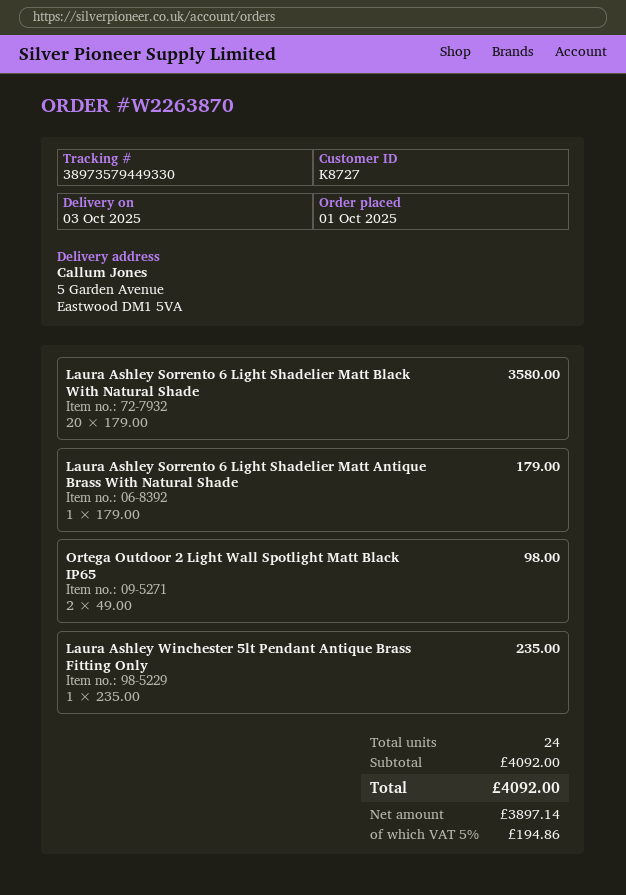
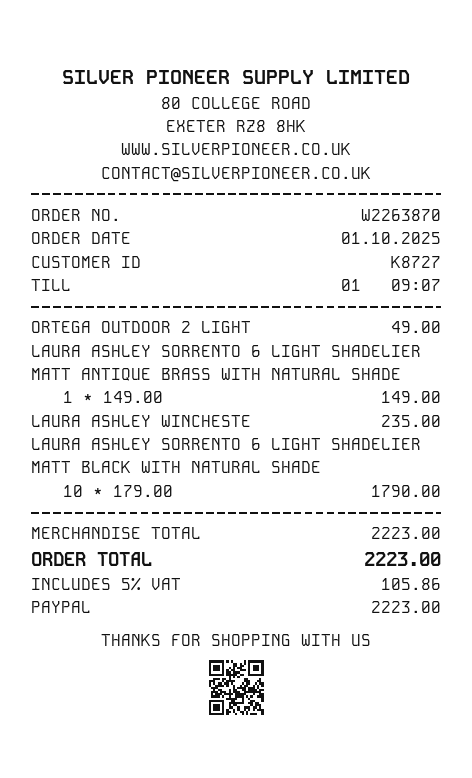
Laura Ashley Sorrento 6 Light Shadelier Matt Black With Natural Shade: 20 x 179.00 = 3580.00 -> 10 x 179.00 = 1790.00
Laura Ashley Sorrento 6 Light Shadelier Matt Antique Brass With Natural Shade: 1 x 179.00 = 179.00 -> 1 x 149.00 = 149.00
Ortega Outdoor 2 Light Wall Spotlight Matt Black IP65: 2 x 49.00 = 98.00 -> 1 x 49.00 = 49.00
subtotal: 4092.00 -> 2223.00
tax: 5% = 194.86 -> 5% = 105.86
total: 4092.00 -> 2223.00

